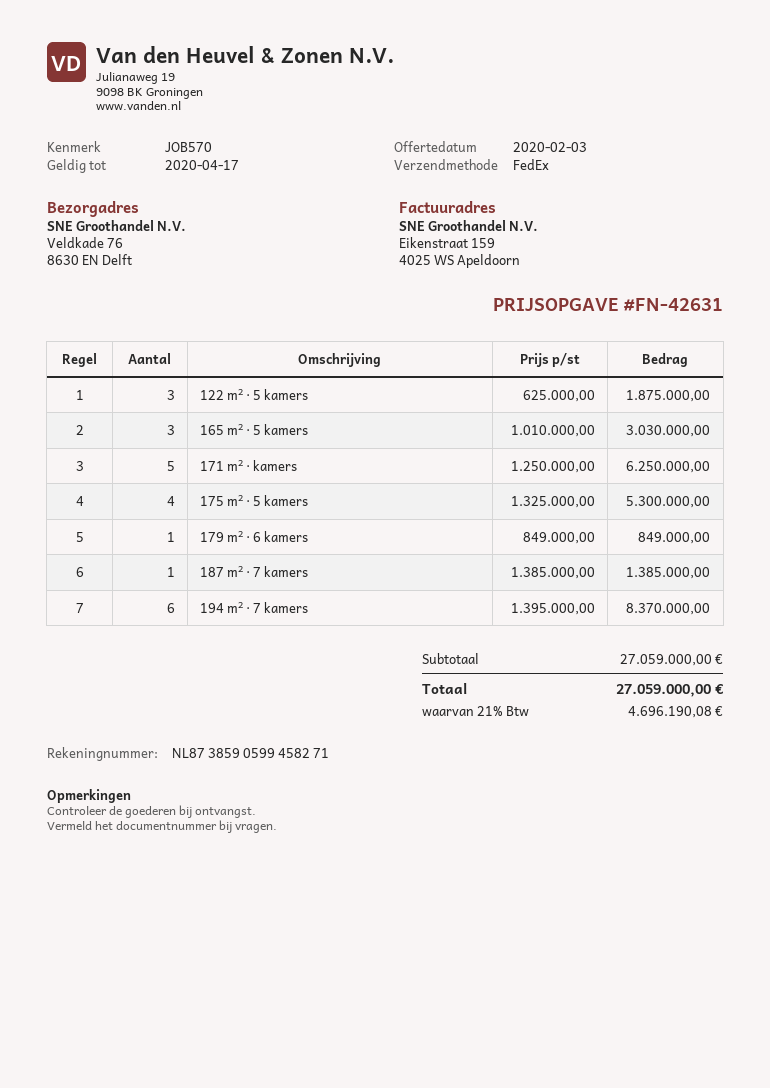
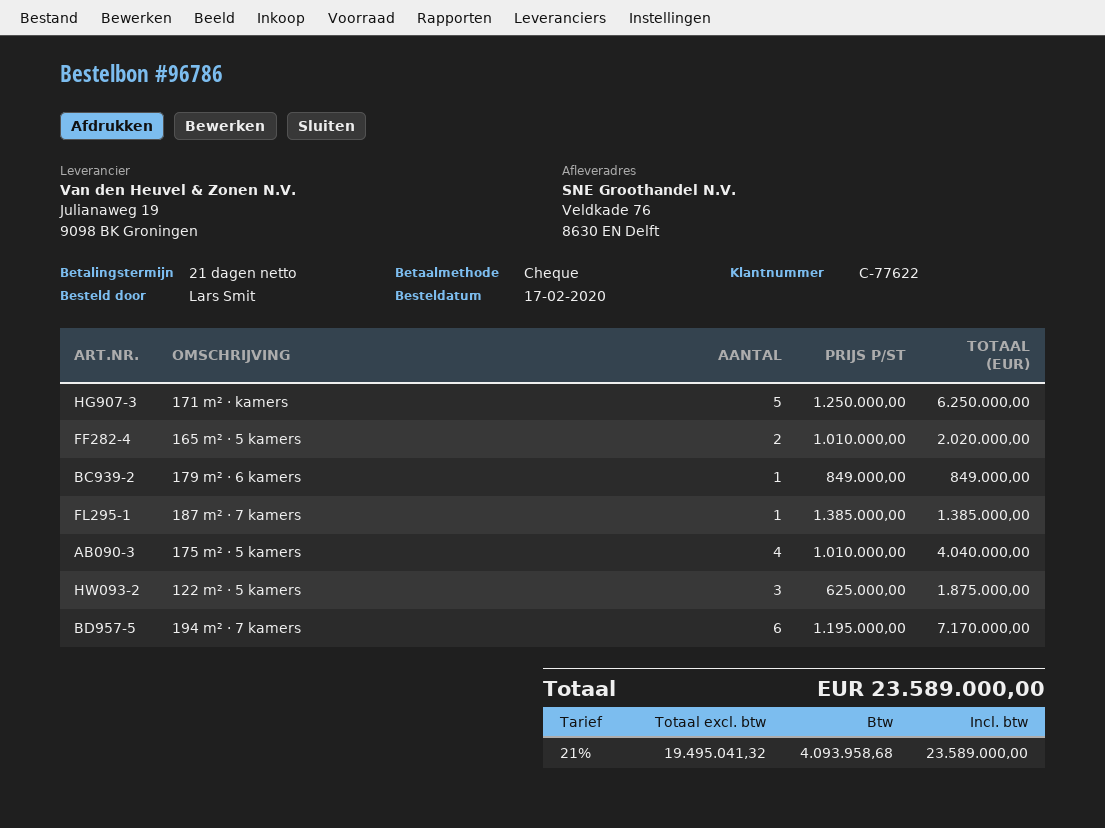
165 m² · 5 kamers: 3 x 1010000.00 = 3030000.00 -> 2 x 1010000.00 = 2020000.00
175 m² · 5 kamers: 4 x 1325000.00 = 5300000.00 -> 4 x 1010000.00 = 4040000.00
194 m² · 7 kamers: 6 x 1395000.00 = 8370000.00 -> 6 x 1195000.00 = 7170000.00
tax: 21% = 4696190.08 -> 21% = 4093958.68
total: 27059000.00 -> 23589000.00

